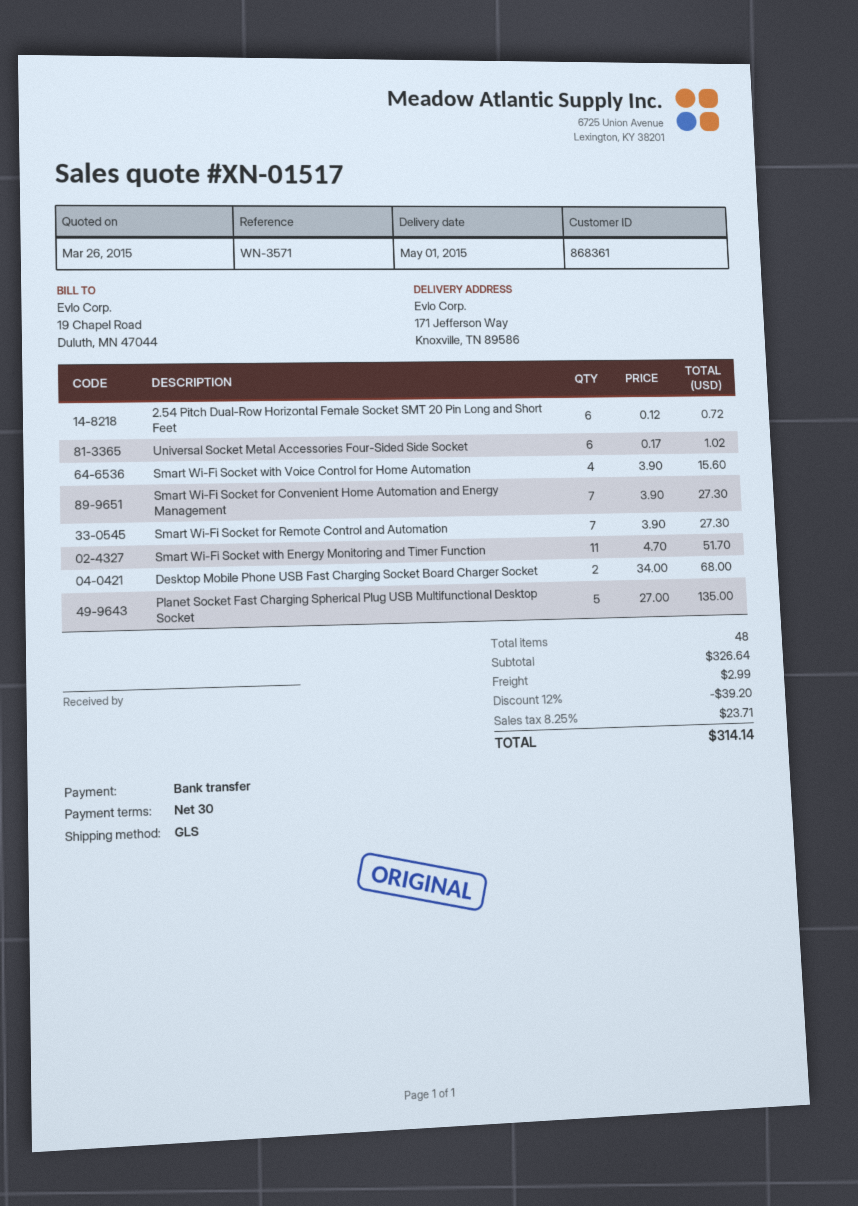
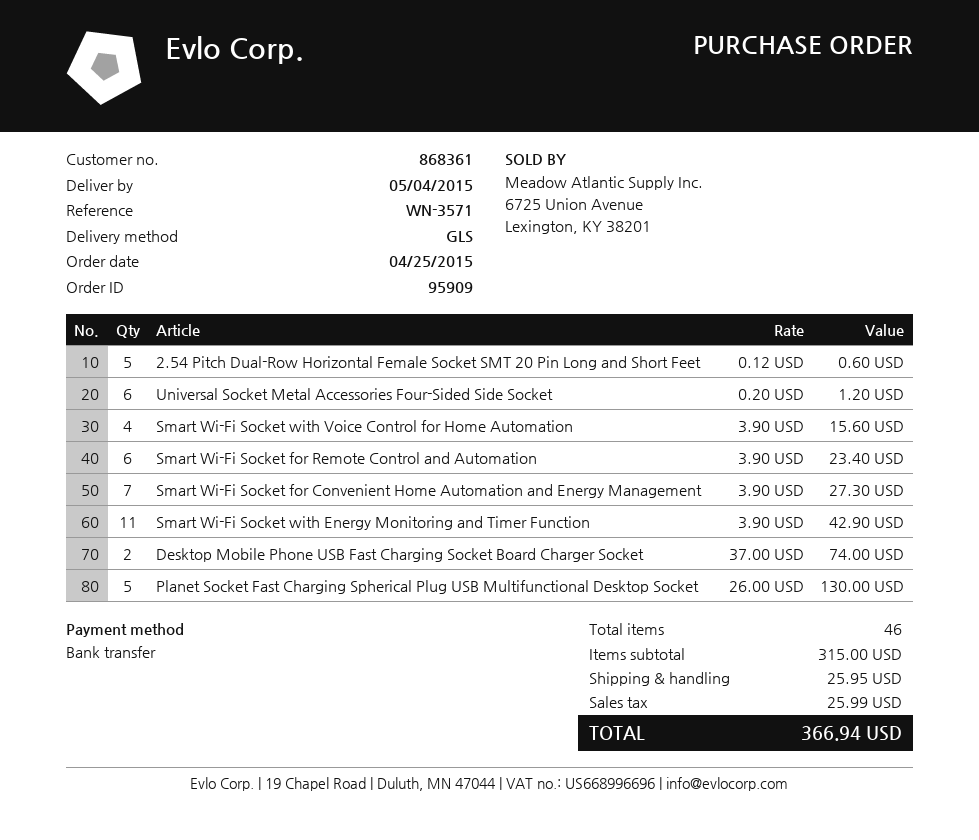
delivery date: 2015-05-01 -> 2015-05-04
2.54 Pitch Dual-Row Horizontal Female Socket SMT 20 Pin Long and Short Feet: 6 x 0.12 = 0.72 -> 5 x 0.12 = 0.60
Universal Socket Metal Accessories Four-Sided Side Socket: 6 x 0.17 = 1.02 -> 6 x 0.20 = 1.20
Smart Wi-Fi Socket for Remote Control and Automation: 7 x 3.90 = 27.30 -> 6 x 3.90 = 23.40
Smart Wi-Fi Socket with Energy Monitoring and Timer Function: 11 x 4.70 = 51.70 -> 11 x 3.90 = 42.90
Desktop Mobile Phone USB Fast Charging Socket Board Charger Socket: 2 x 34.00 = 68.00 -> 2 x 37.00 = 74.00
Planet Socket Fast Charging Spherical Plug USB Multifunctional Desktop Socket: 5 x 27.00 = 135.00 -> 5 x 26.00 = 130.00
total quantity: 48 -> 46
subtotal: 326.64 -> 315.00
discount: 12% = 39.20 -> none
shipping: 2.99 -> 25.95
tax: 23.71 -> 25.99
total: 314.14 -> 366.94

